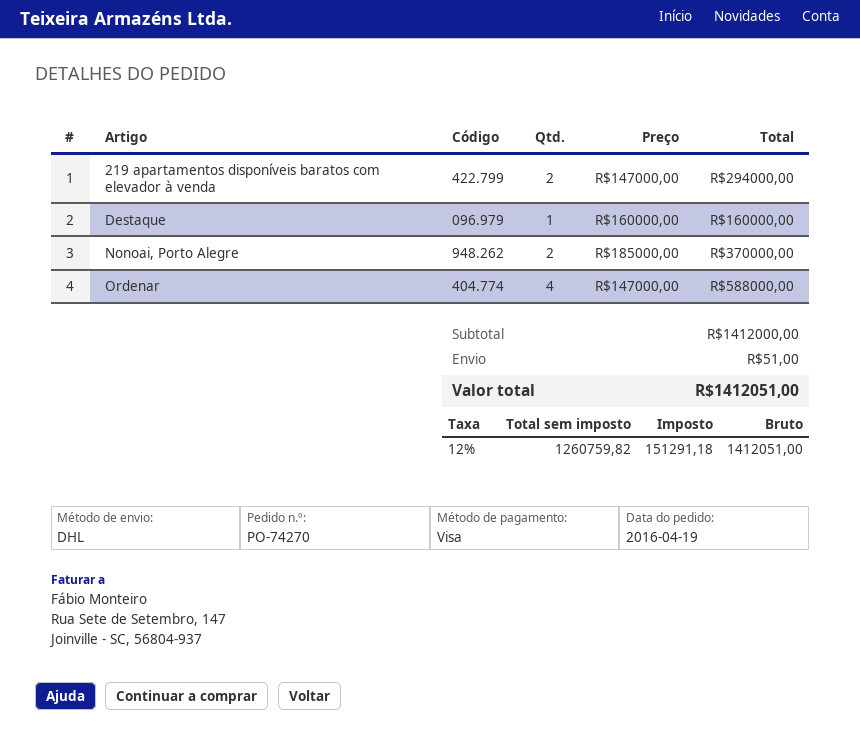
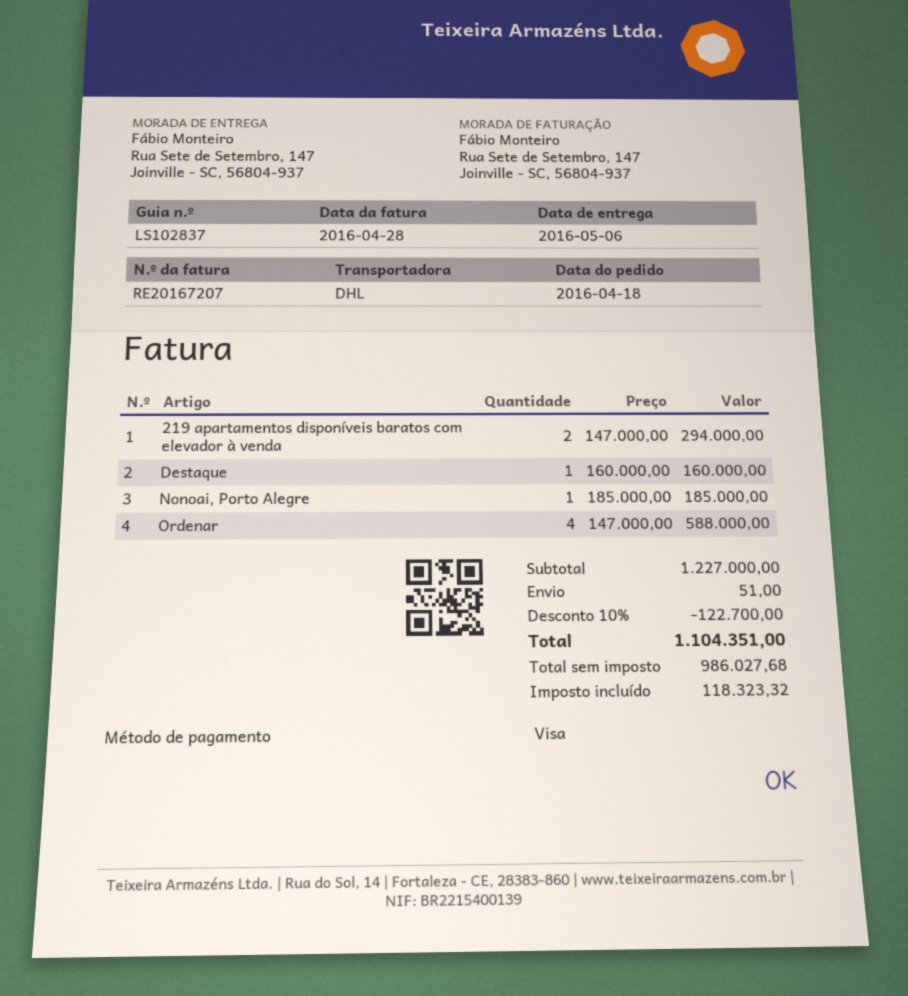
order date: 2016-04-19 -> 2016-04-18
Nonoai, Porto Alegre: 2 x 185000.00 = 370000.00 -> 1 x 185000.00 = 185000.00
subtotal: 1412000.00 -> 1227000.00
discount: none -> 10% = 122700.00
net: 1260759.82 -> 986027.68
tax: 151291.18 -> 118323.32
total: 1412051.00 -> 1104351.00

